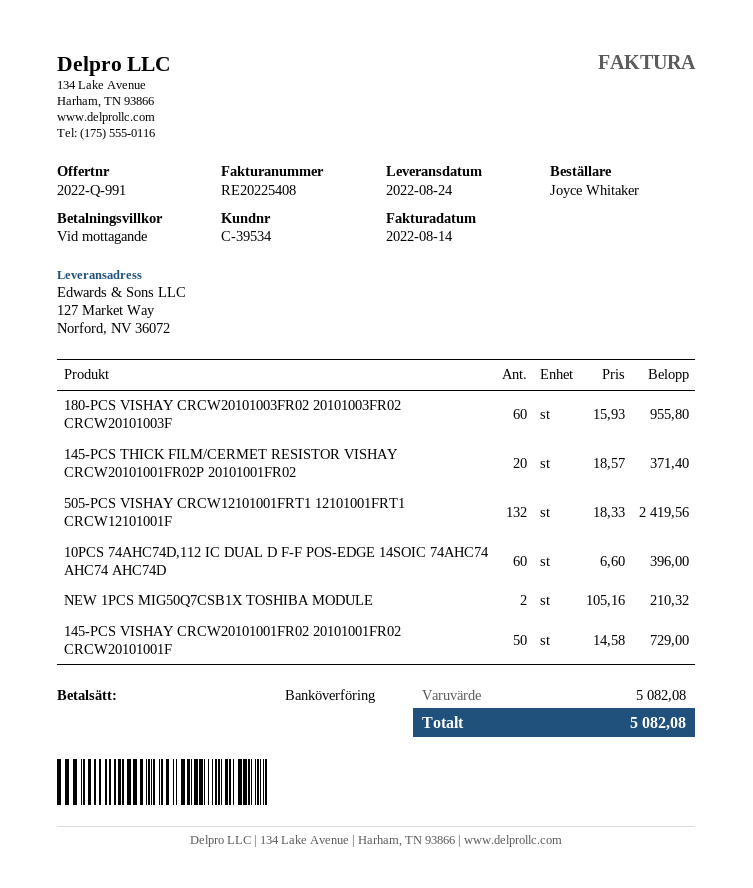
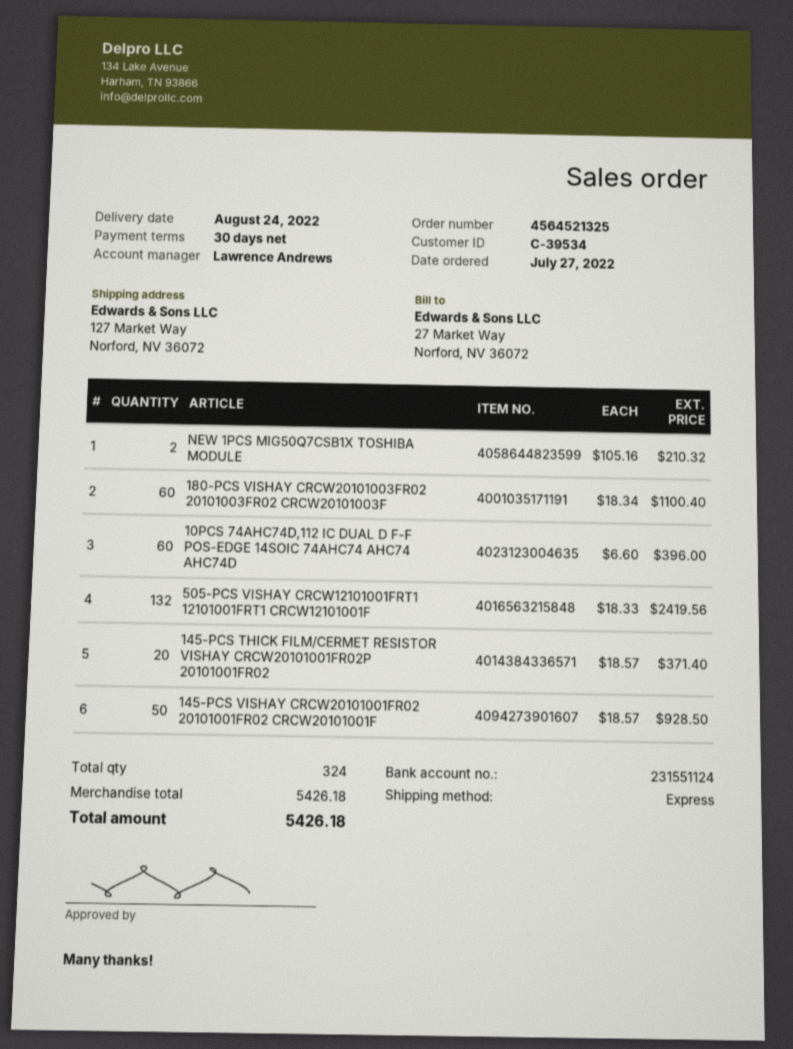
payment terms: on receipt -> 30 days
180-PCS VISHAY CRCW20101003FR02 20101003FR02 CRCW20101003F: 60 x 15.93 = 955.80 -> 60 x 18.34 = 1100.40
145-PCS VISHAY CRCW20101001FR02 20101001FR02 CRCW20101001F: 50 x 14.58 = 729.00 -> 50 x 18.57 = 928.50
subtotal: 5082.08 -> 5426.18
total: 5082.08 -> 5426.18

